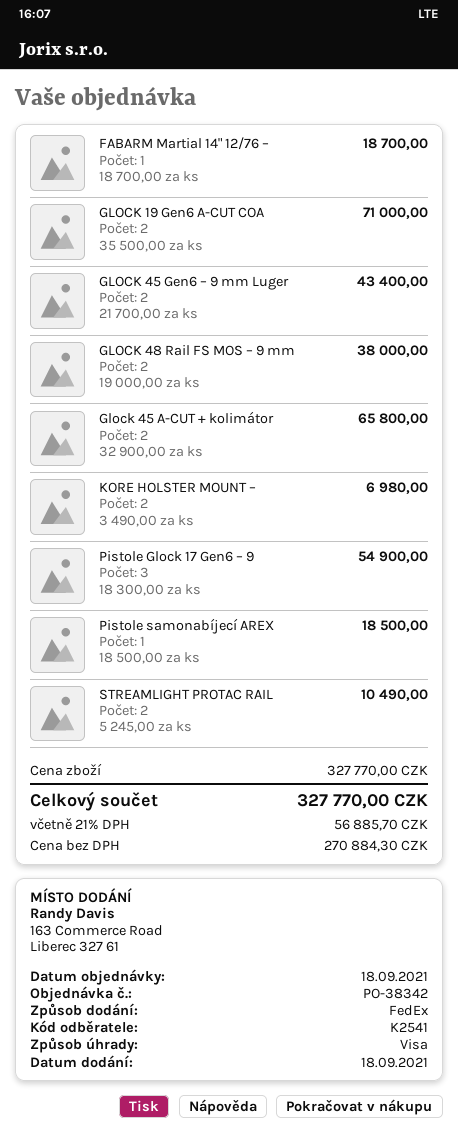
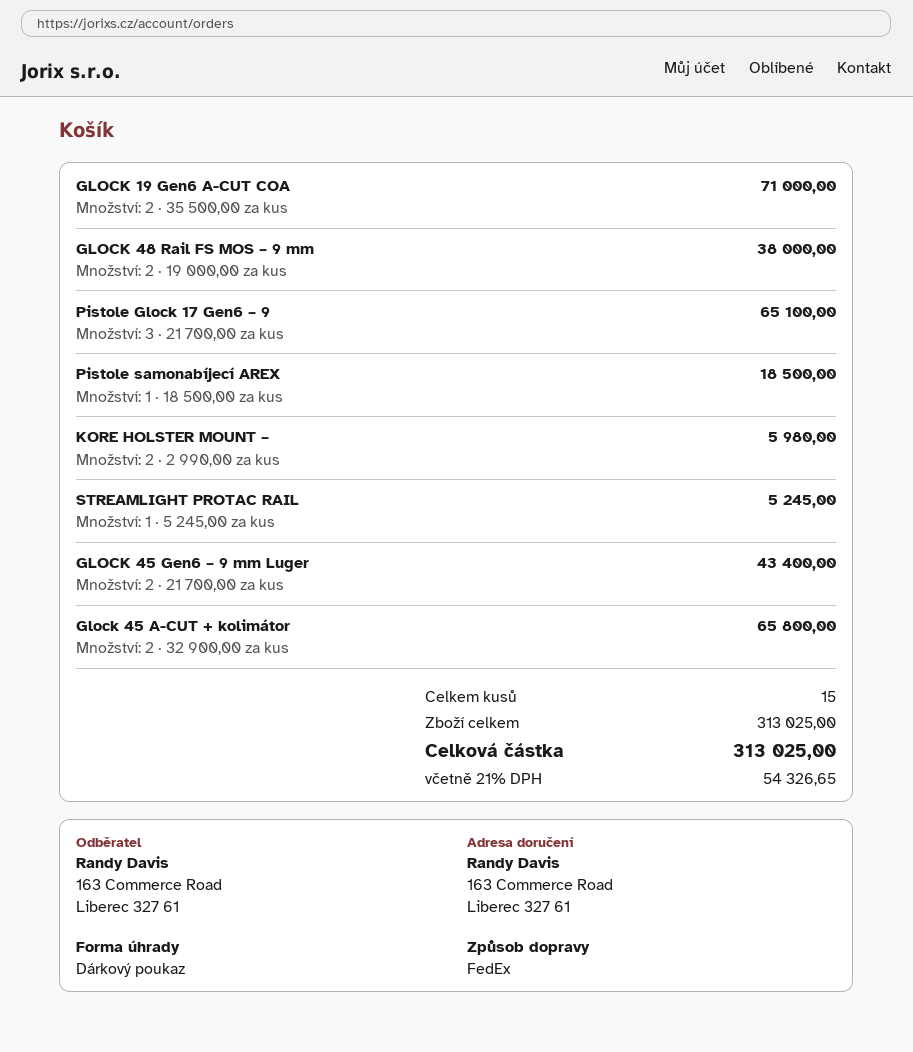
payment method: Visa -> gift card
FABARM Martial 14" 12/76 –: 1 x 18700.00 = 18700.00 -> none
KORE HOLSTER MOUNT –: 2 x 3490.00 = 6980.00 -> 2 x 2990.00 = 5980.00
Pistole Glock 17 Gen6 – 9: 3 x 18300.00 = 54900.00 -> 3 x 21700.00 = 65100.00
STREAMLIGHT PROTAC RAIL: 2 x 5245.00 = 10490.00 -> 1 x 5245.00 = 5245.00
subtotal: 327770.00 -> 313025.00
tax: 21% = 56885.70 -> 21% = 54326.65
total: 327770.00 -> 313025.00

